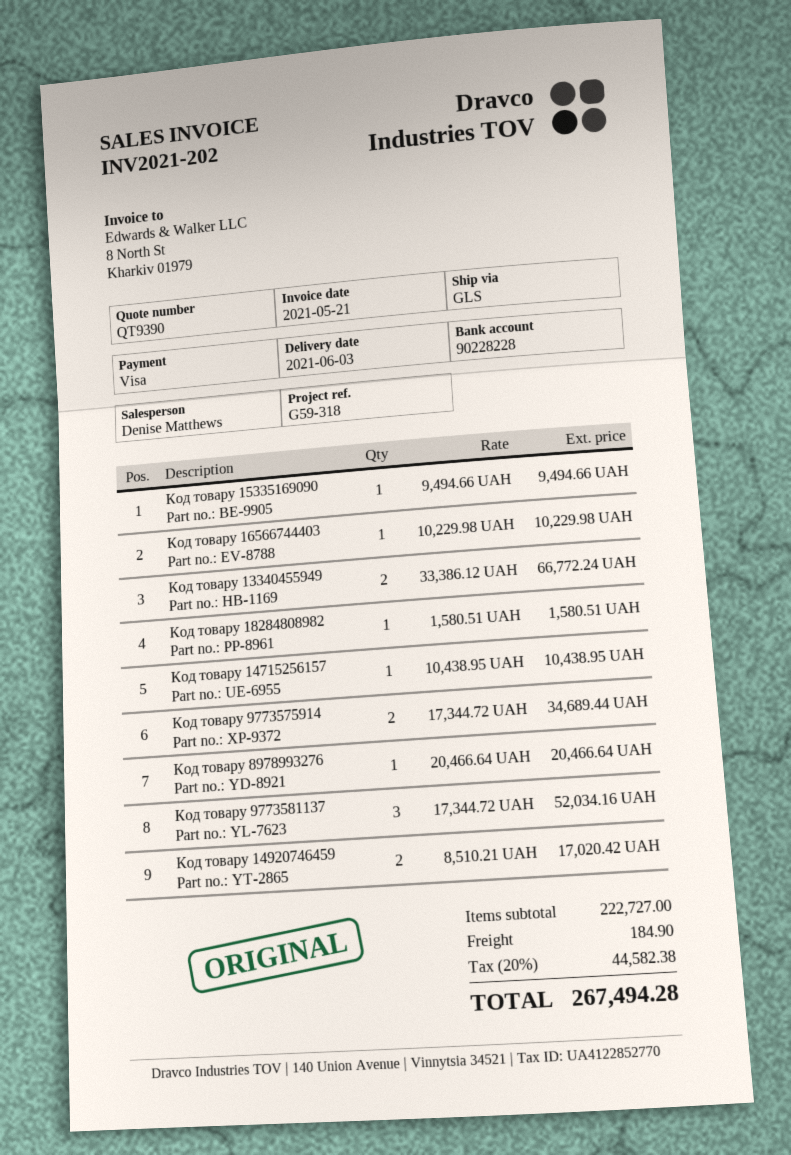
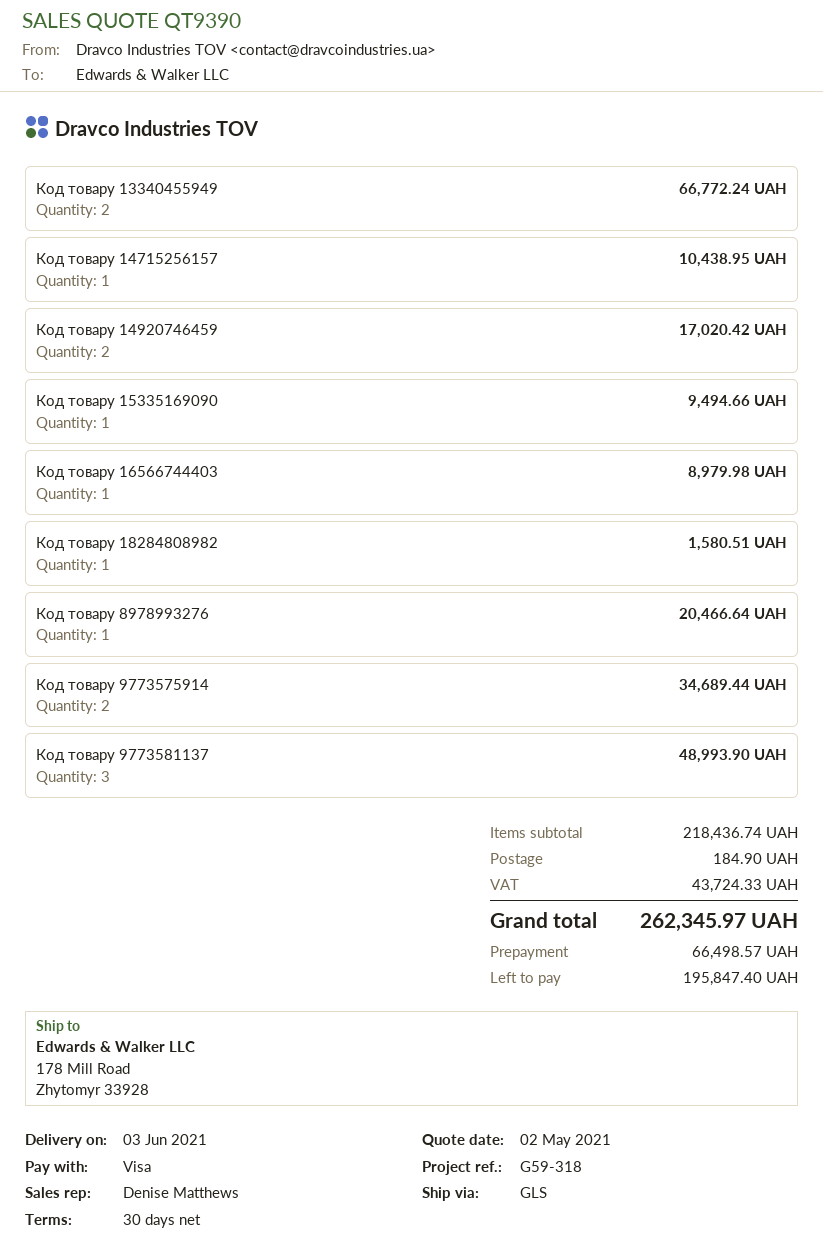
Код товару 16566744403: 1 for 10229.98 -> 1 for 8979.98
Код товару 9773581137: 3 for 52034.16 -> 3 for 48993.90
subtotal: 222727.00 -> 218436.74
tax: 44582.38 -> 43724.33
total: 267494.28 -> 262345.97

